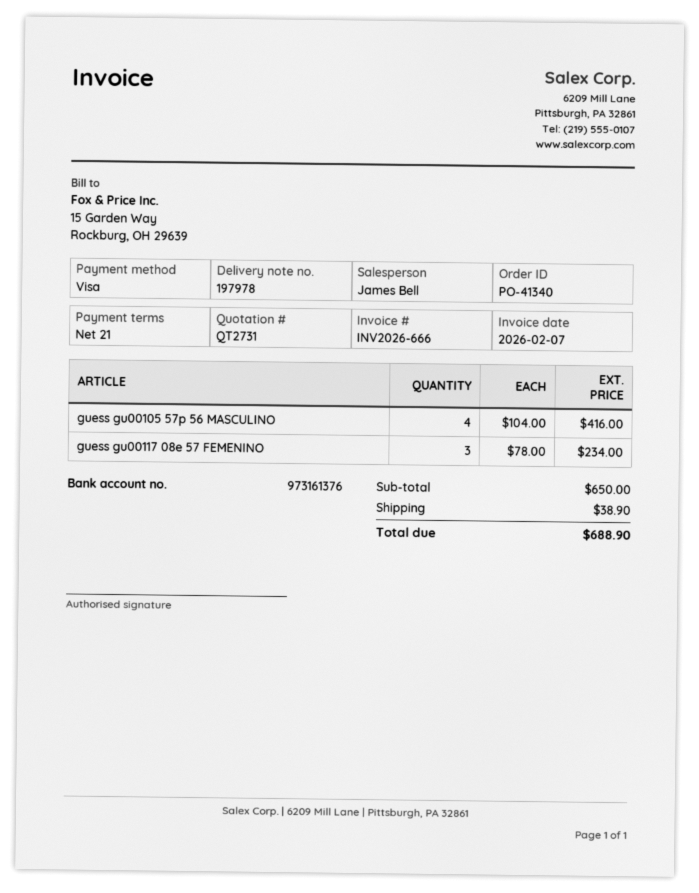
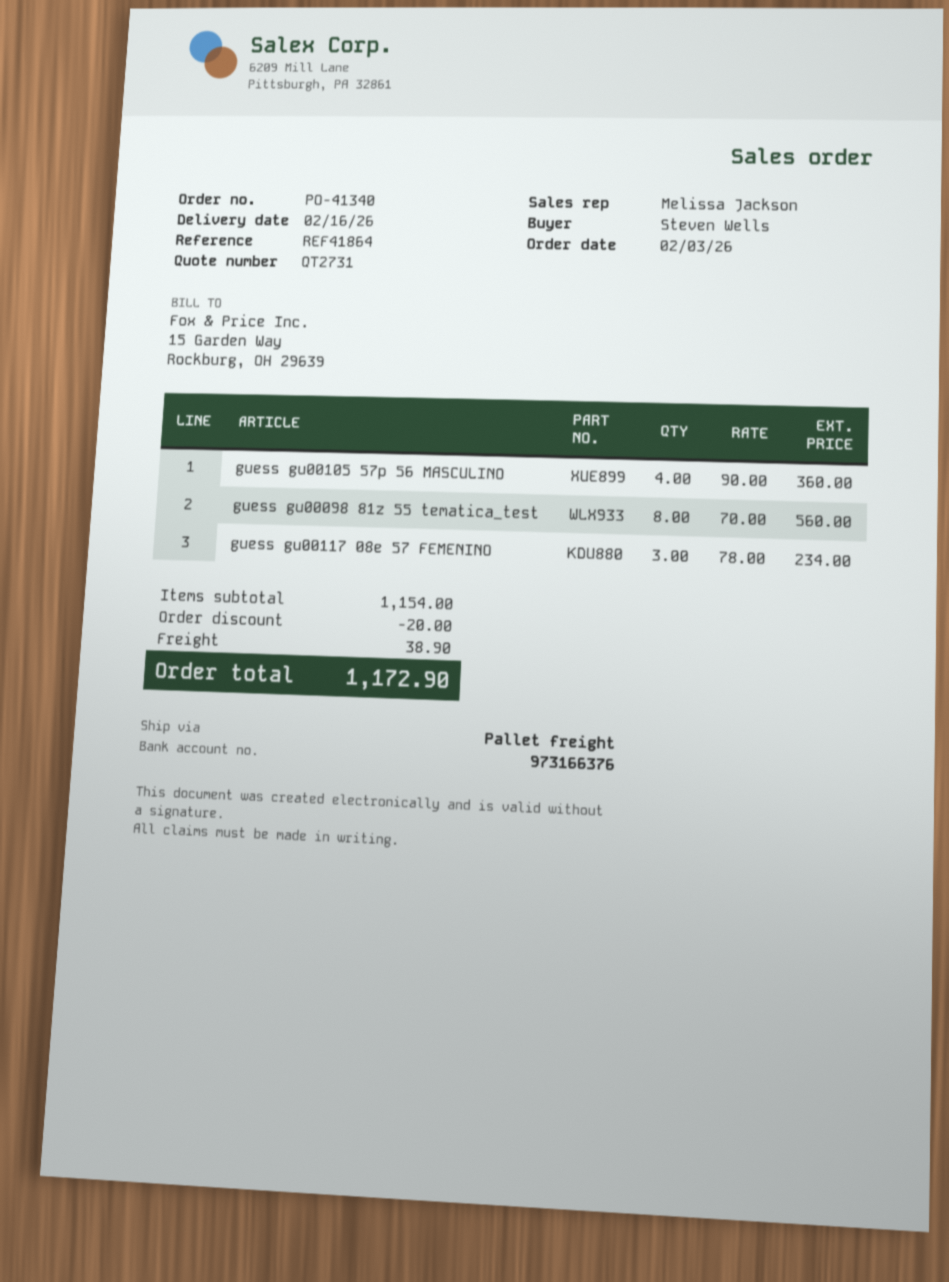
sales rep: James Bell -> Melissa Jackson
bank account: 973161376 -> 973166376
guess gu00105 57p 56 MASCULINO: 4 x 104.00 = 416.00 -> 4 x 90.00 = 360.00
guess gu00098 81z 55 tematica_test: none -> 8 x 70.00 = 560.00
subtotal: 650.00 -> 1154.00
discount: none -> 20.00
total: 688.90 -> 1172.90

